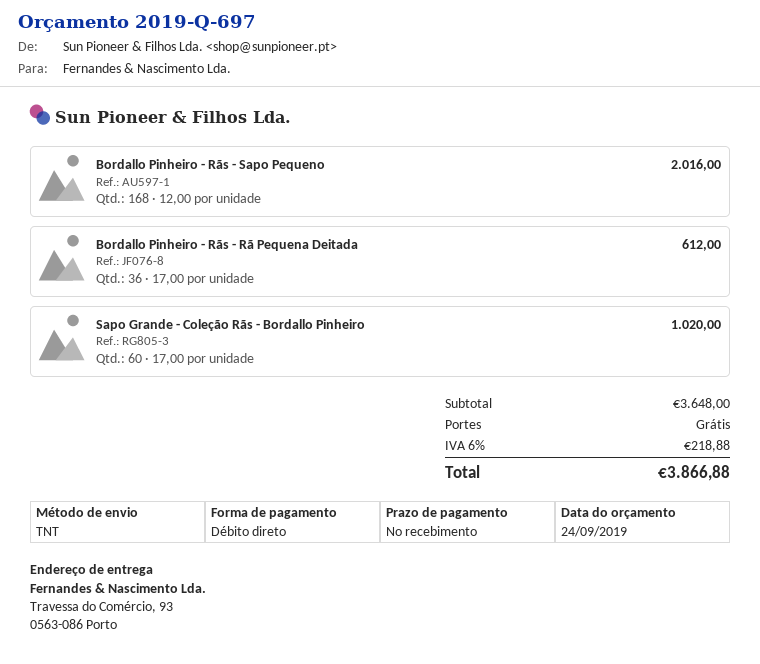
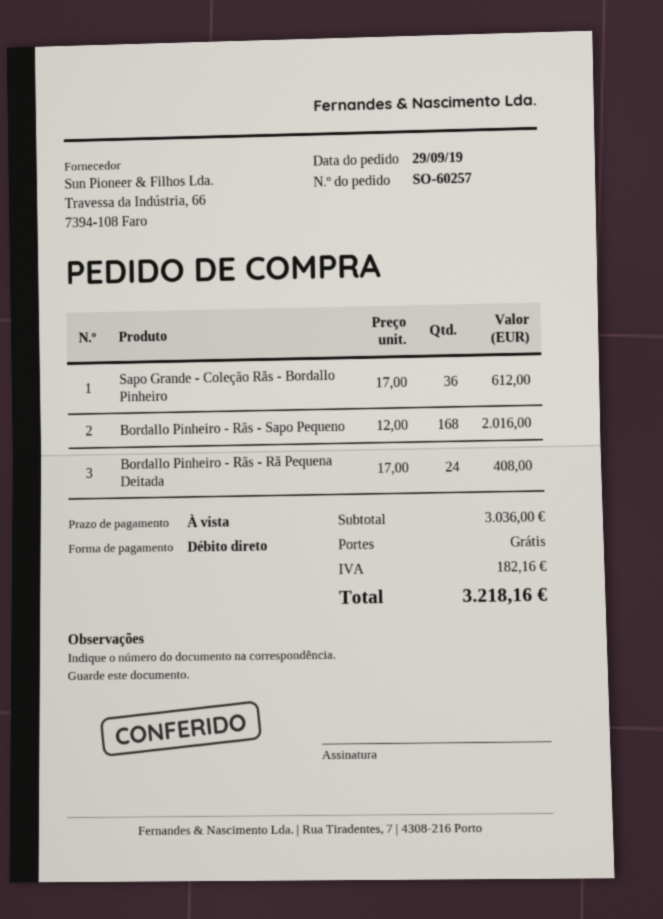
Bordallo Pinheiro - Rãs - Rã Pequena Deitada: 36 x 17.00 = 612.00 -> 24 x 17.00 = 408.00
Sapo Grande - Coleção Rãs - Bordallo Pinheiro: 60 x 17.00 = 1020.00 -> 36 x 17.00 = 612.00
subtotal: 3648.00 -> 3036.00
tax: 218.88 -> 182.16
total: 3866.88 -> 3218.16

